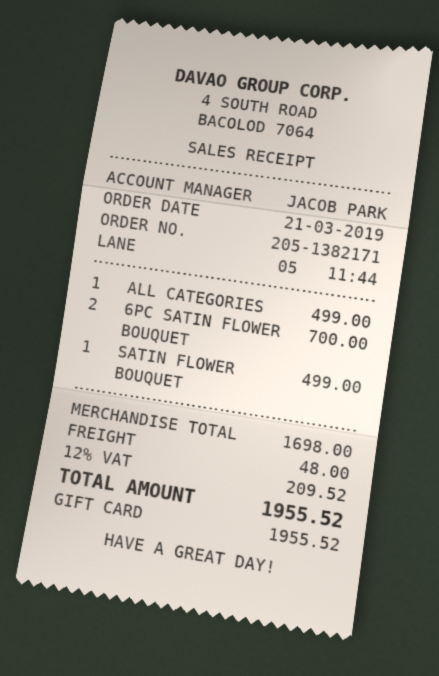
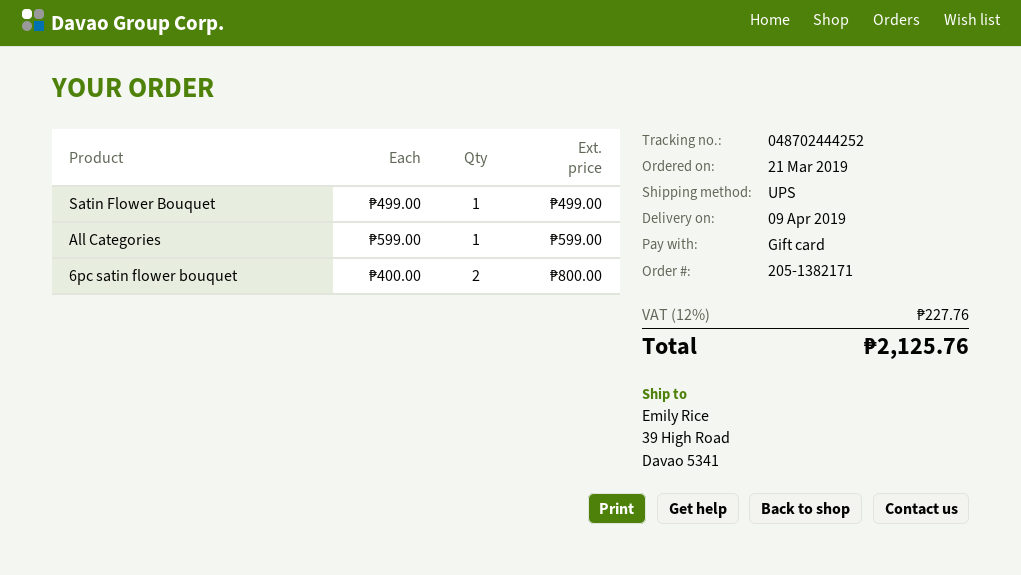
ALL CATEGORIES: 1 for 499.00 -> 1 for 599.00
6PC SATIN FLOWER BOUQUET: 2 for 700.00 -> 2 for 800.00
shipping: 48.00 -> none
tax: 12% = 209.52 -> 12% = 227.76
total: 1955.52 -> 2125.76

